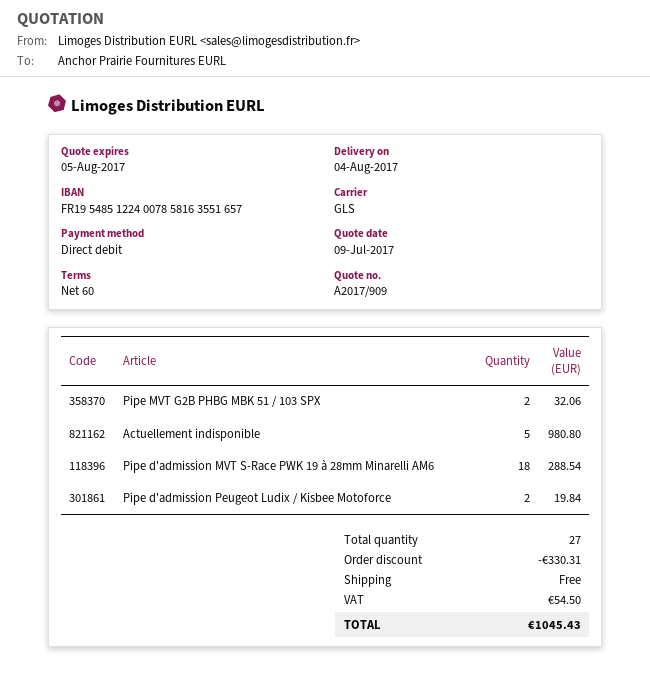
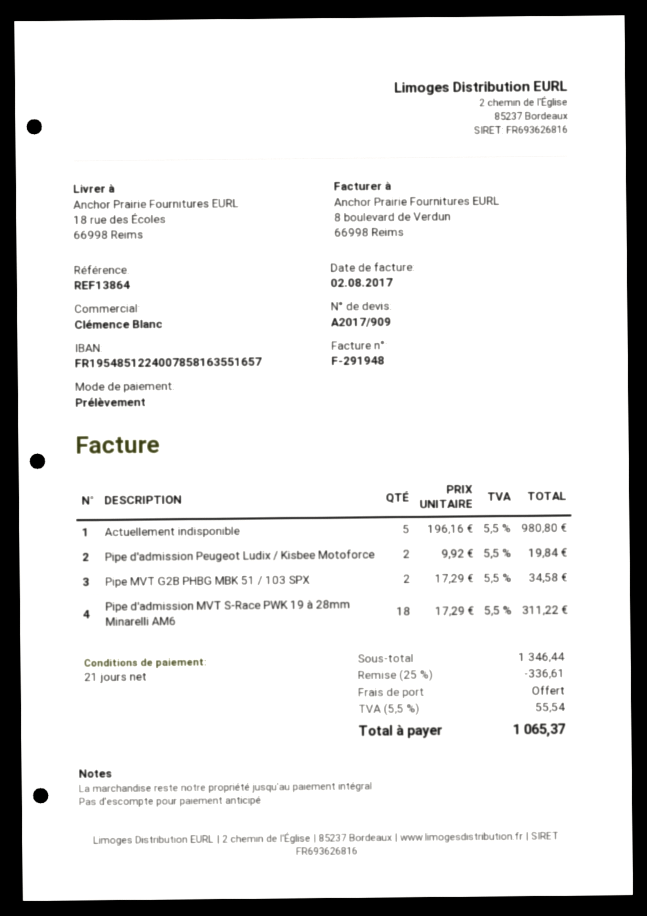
payment terms: 60 days -> 21 days
Pipe MVT G2B PHBG MBK 51 / 103 SPX: 2 for 32.06 -> 2 for 34.58
Pipe d'admission MVT S-Race PWK 19 à 28mm Minarelli AM6: 18 for 288.54 -> 18 for 311.22
discount: 330.31 -> 336.61
tax: 54.50 -> 55.54
total: 1045.43 -> 1065.37

